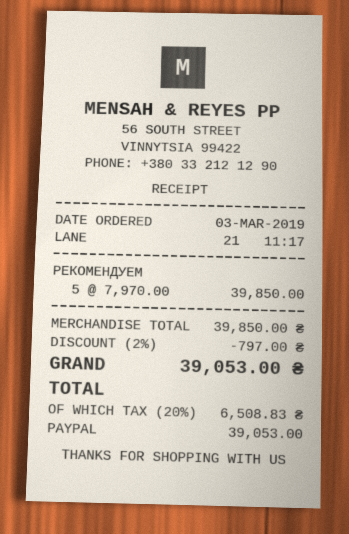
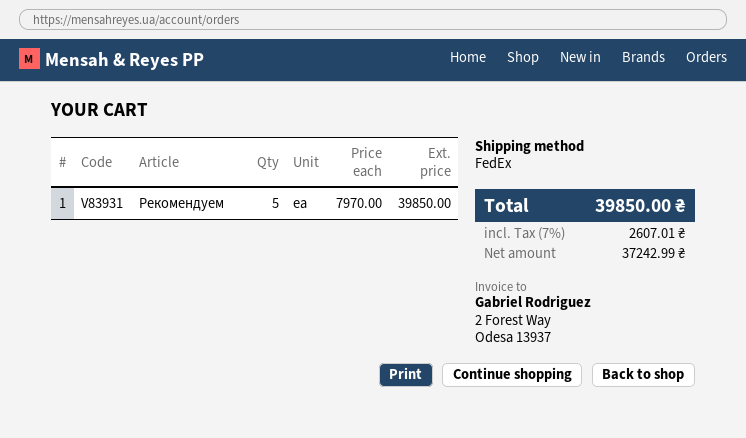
discount: 2% = 797.00 -> none
tax: 20% = 6508.83 -> 7% = 2607.01
total: 39053.00 -> 39850.00

